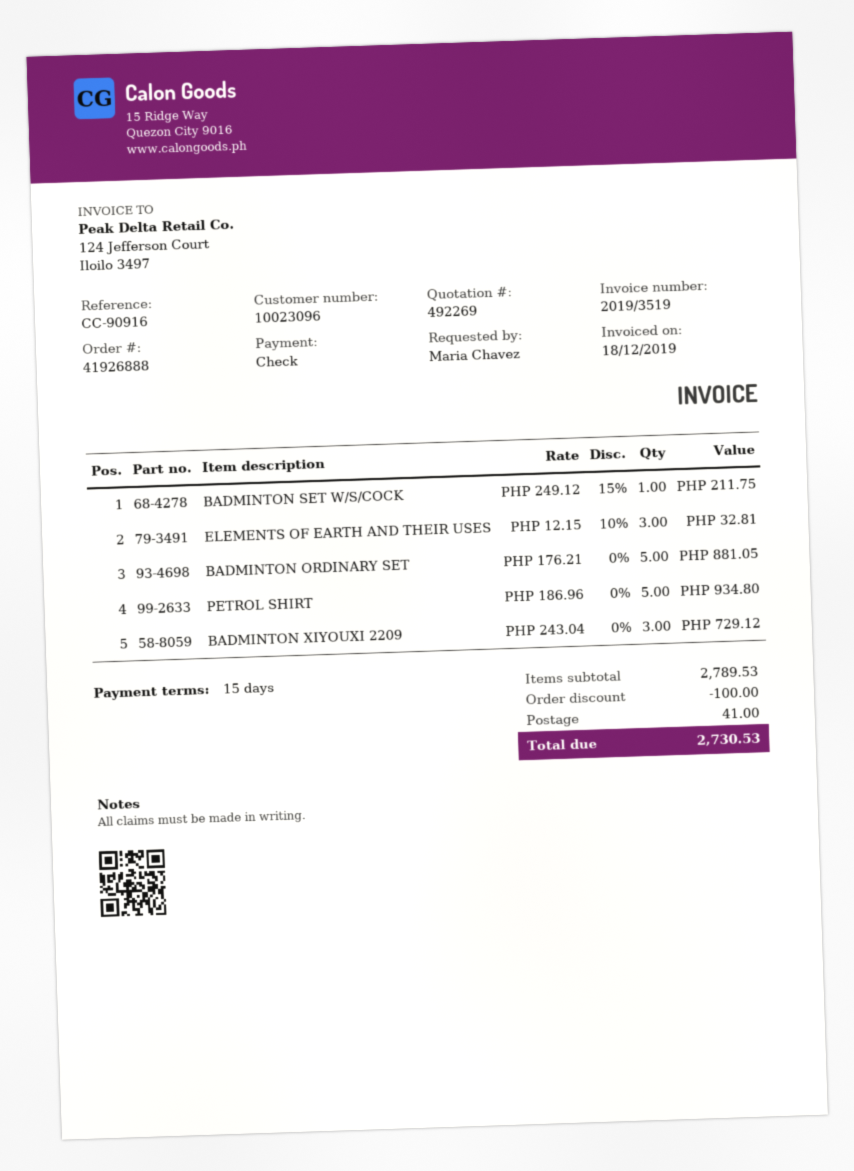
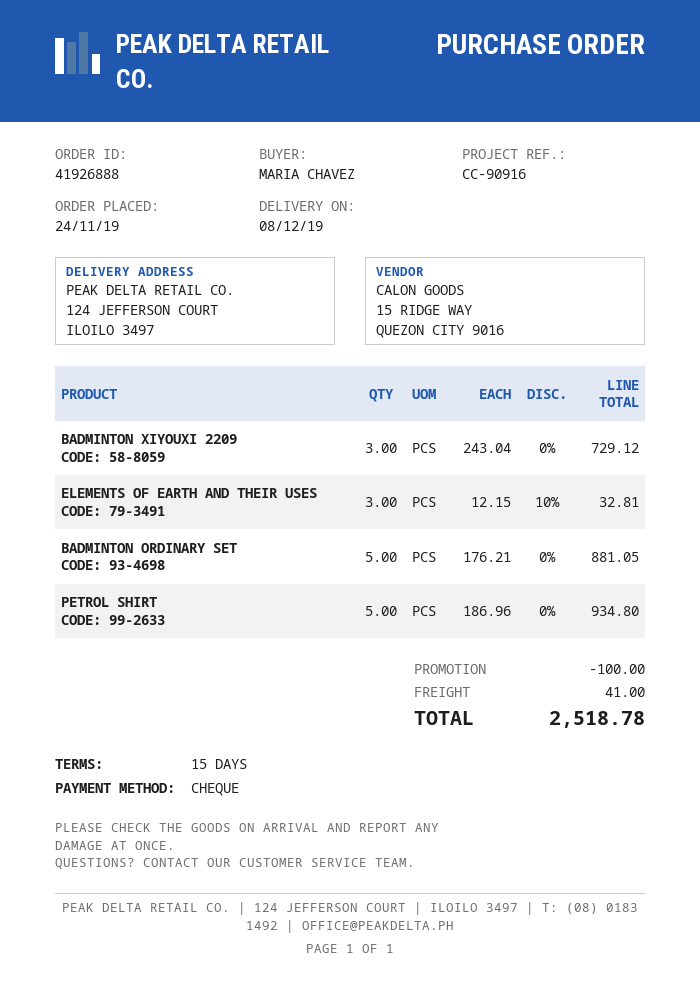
BADMINTON SET W/S/COCK: 1 x 249.12 - 15% = 211.75 -> none
total: 2730.53 -> 2518.78

